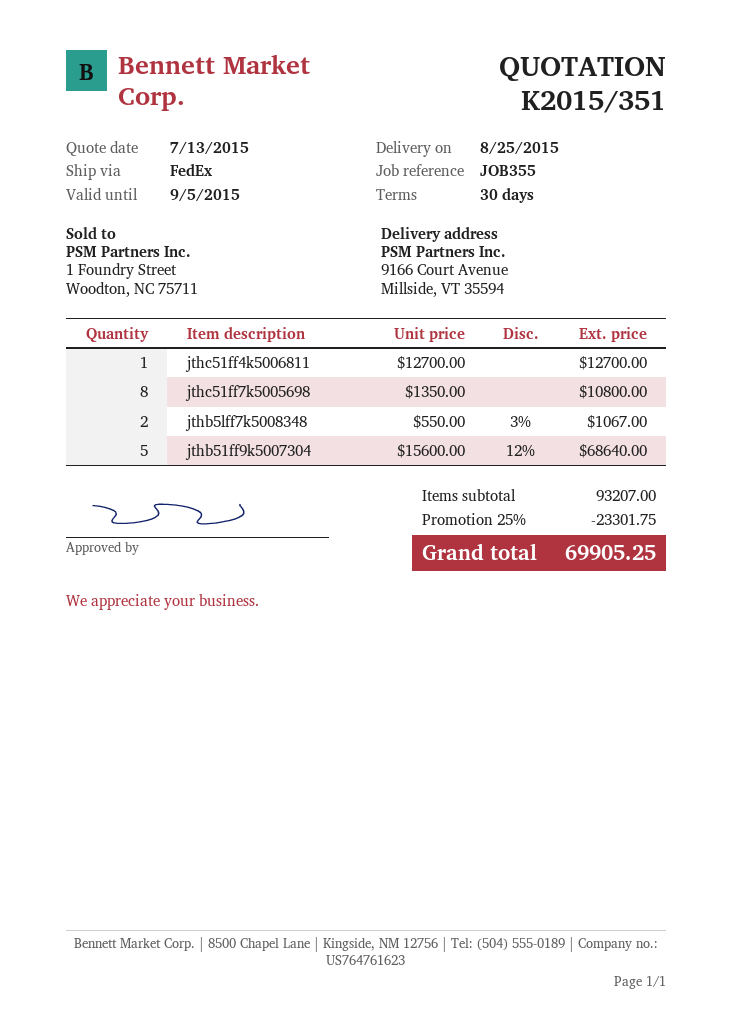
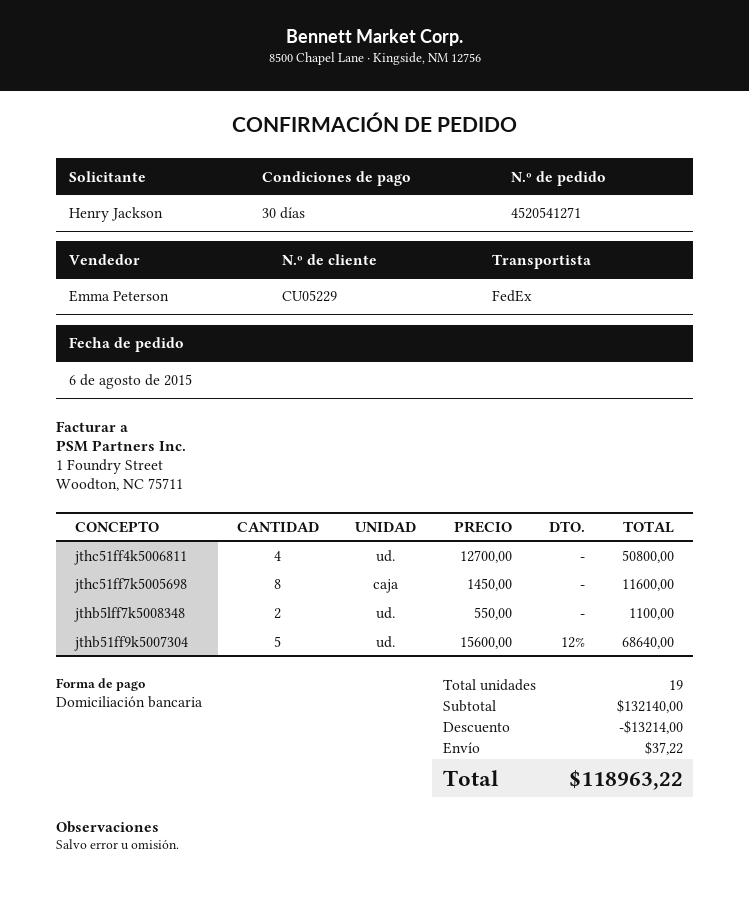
jthc51ff4k5006811: 1 x 12700.00 = 12700.00 -> 4 x 12700.00 = 50800.00
jthc51ff7k5005698: 8 x 1350.00 = 10800.00 -> 8 x 1450.00 = 11600.00
jthb5lff7k5008348: 2 x 550.00 - 3% = 1067.00 -> 2 x 550.00 = 1100.00
subtotal: 93207.00 -> 132140.00
discount: 23301.75 -> 13214.00
shipping: none -> 37.22
total: 69905.25 -> 118963.22

